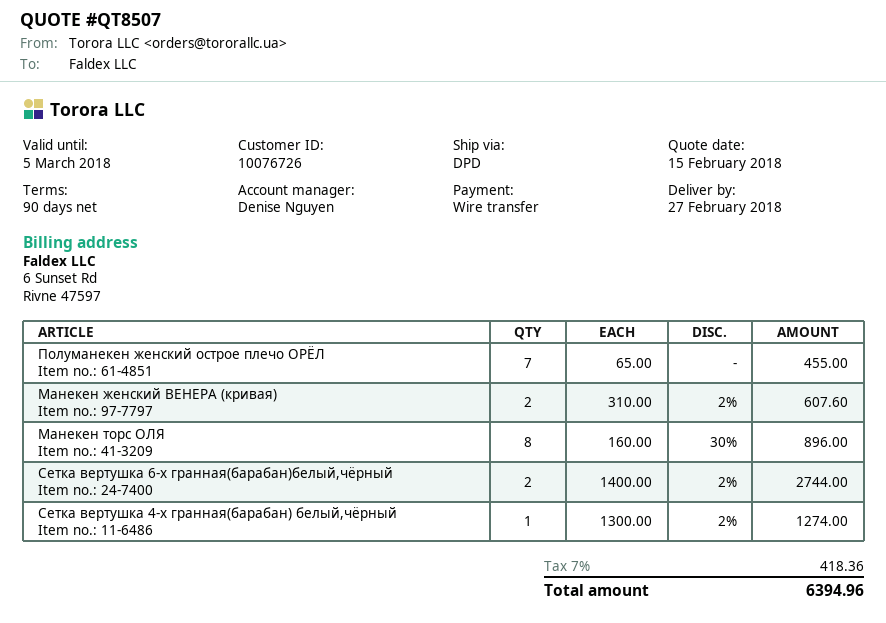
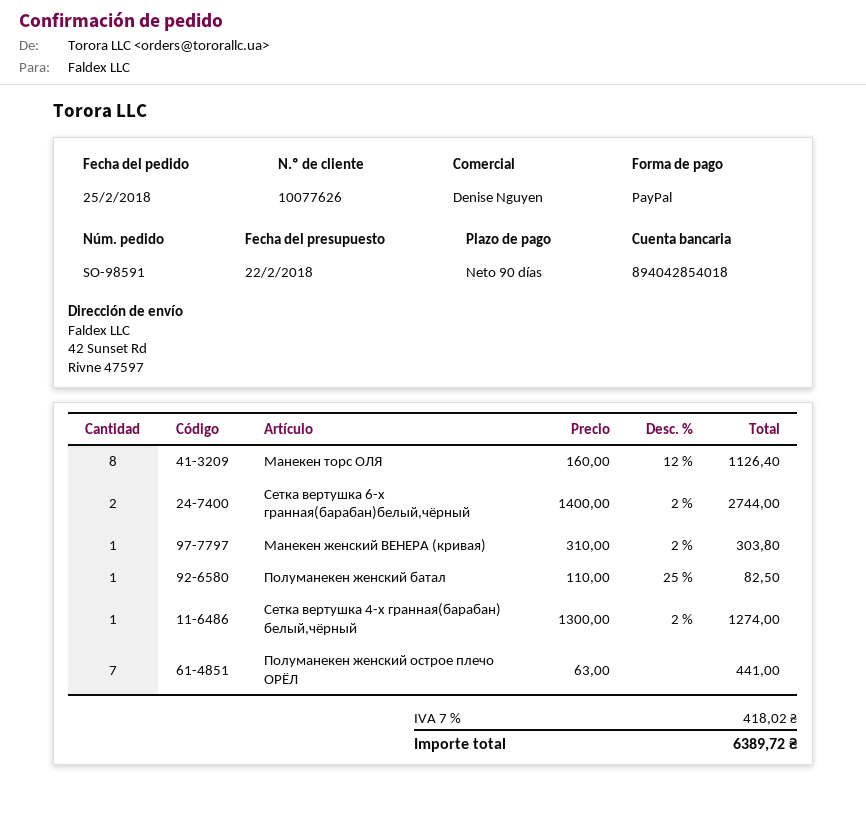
quote date: 2018-02-15 -> 2018-02-22
customer number: 10076726 -> 10077626
payment method: bank transfer -> PayPal
Полуманекен женский острое плечо ОРЁЛ: 7 x 65.00 = 455.00 -> 7 x 63.00 = 441.00
Манекен женский ВЕНЕРА (кривая): 2 x 310.00 - 2% = 607.60 -> 1 x 310.00 - 2% = 303.80
Манекен торс ОЛЯ: 8 x 160.00 - 30% = 896.00 -> 8 x 160.00 - 12% = 1126.40
Полуманекен женский батал: none -> 1 x 110.00 - 25% = 82.50
tax: 7% = 418.36 -> 7% = 418.02
total: 6394.96 -> 6389.72

